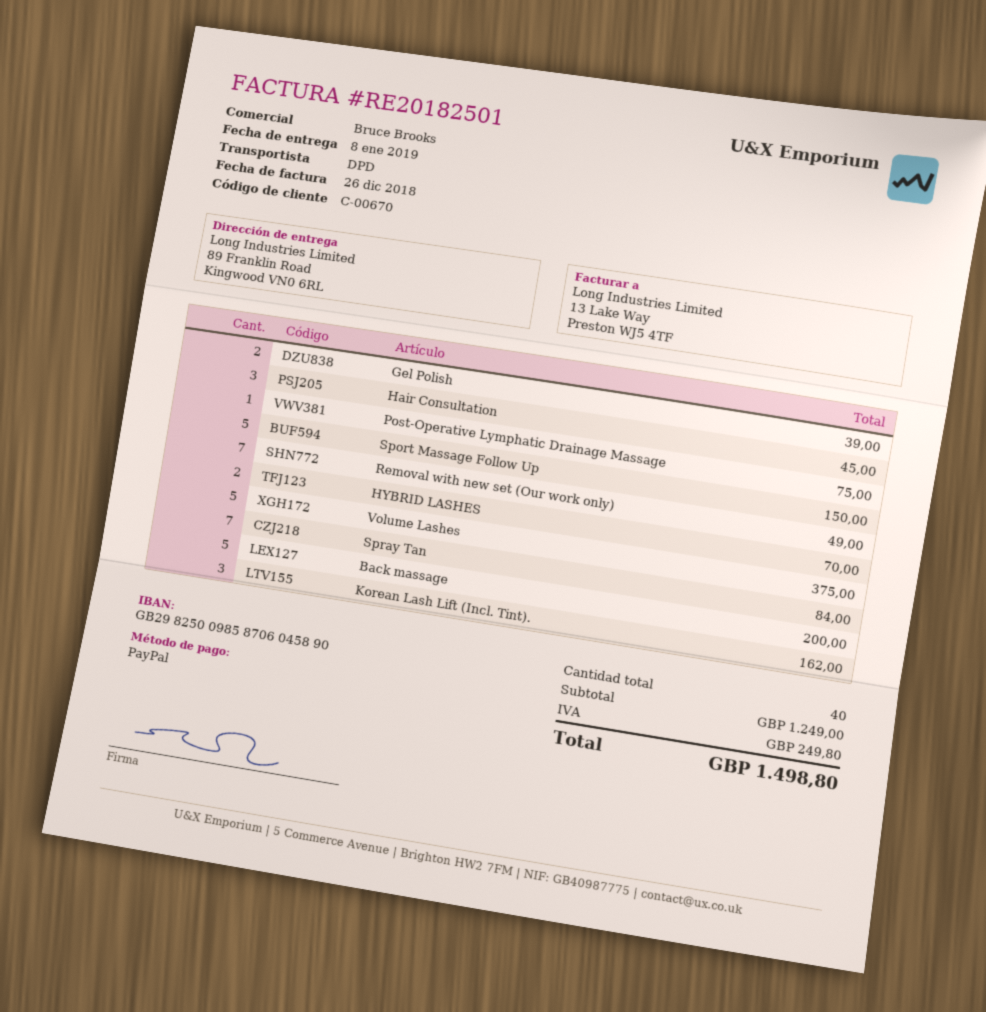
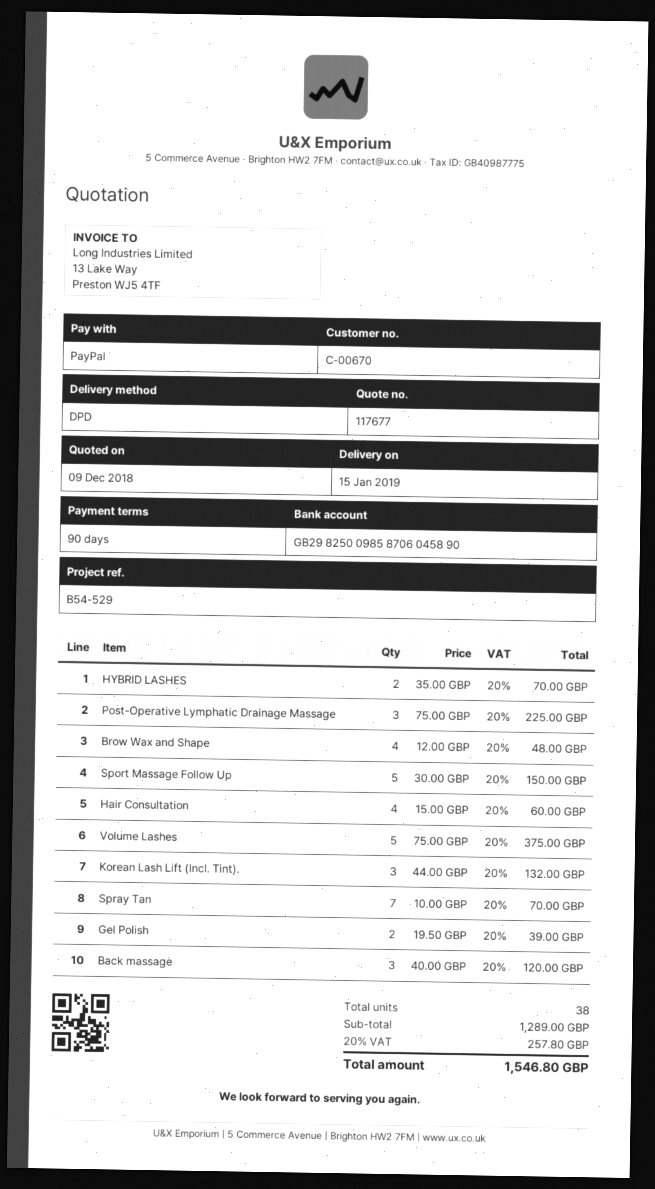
delivery date: 2019-01-08 -> 2019-01-15
Hair Consultation: 3 for 45.00 -> 4 for 60.00
Post-Operative Lymphatic Drainage Massage: 1 for 75.00 -> 3 for 225.00
Removal with new set (Our work only): 7 for 49.00 -> none
Spray Tan: 7 for 84.00 -> 7 for 70.00
Back massage: 5 for 200.00 -> 3 for 120.00
Korean Lash Lift (Incl. Tint).: 3 for 162.00 -> 3 for 132.00
Brow Wax and Shape: none -> 4 for 48.00
total quantity: 40 -> 38
subtotal: 1249.00 -> 1289.00
tax: 249.80 -> 257.80
total: 1498.80 -> 1546.80

